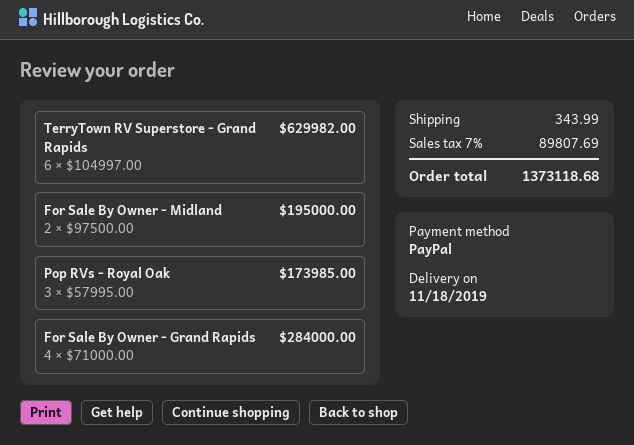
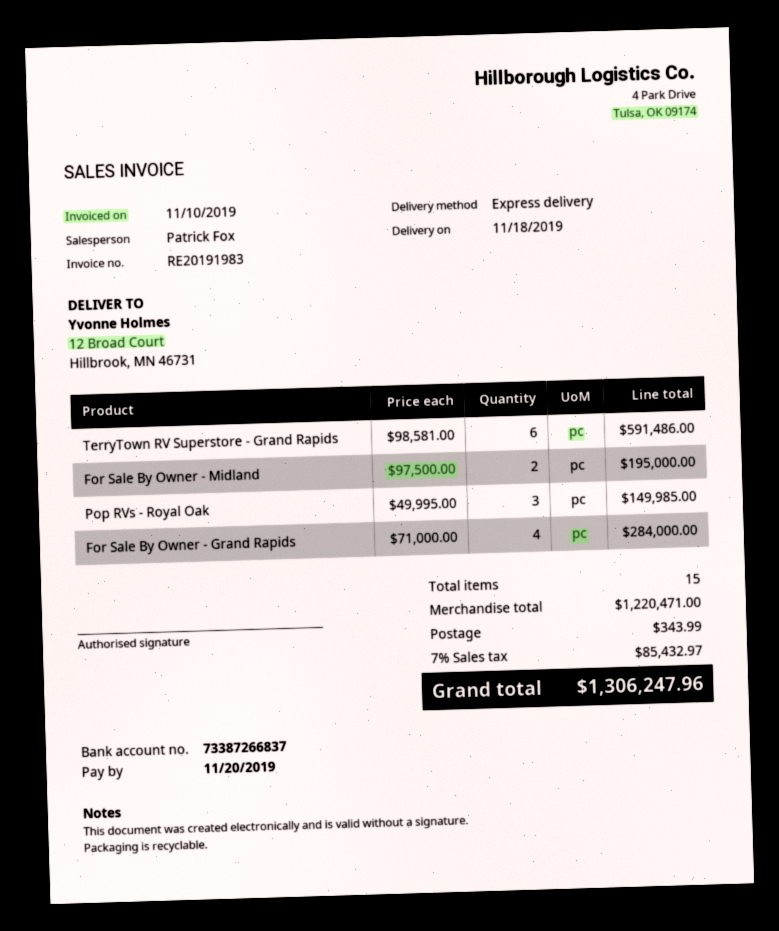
TerryTown RV Superstore - Grand Rapids: 6 x 104997.00 = 629982.00 -> 6 x 98581.00 = 591486.00
Pop RVs - Royal Oak: 3 x 57995.00 = 173985.00 -> 3 x 49995.00 = 149985.00
tax: 7% = 89807.69 -> 7% = 85432.97
total: 1373118.68 -> 1306247.96

